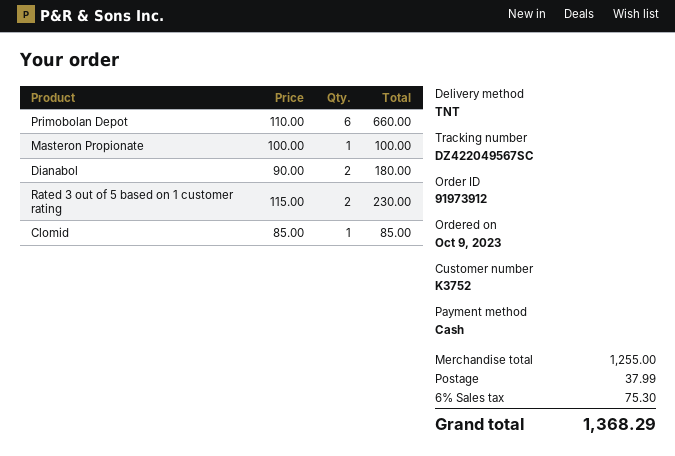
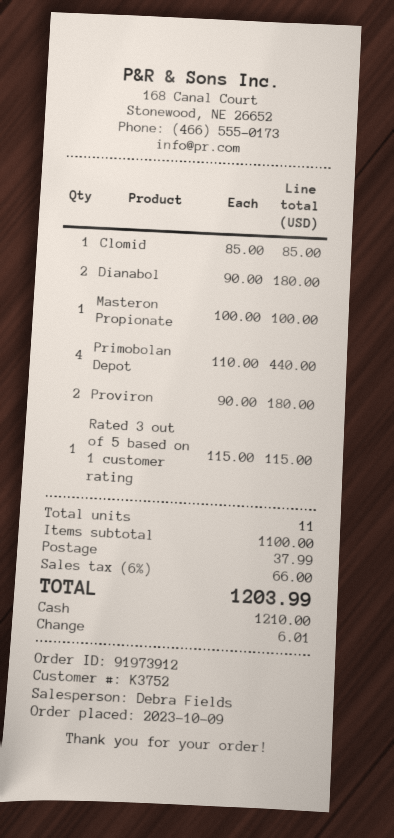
Primobolan Depot: 6 x 110.00 = 660.00 -> 4 x 110.00 = 440.00
Rated 3 out of 5 based on 1 customer rating: 2 x 115.00 = 230.00 -> 1 x 115.00 = 115.00
Proviron: none -> 2 x 90.00 = 180.00
subtotal: 1255.00 -> 1100.00
tax: 6% = 75.30 -> 6% = 66.00
total: 1368.29 -> 1203.99

